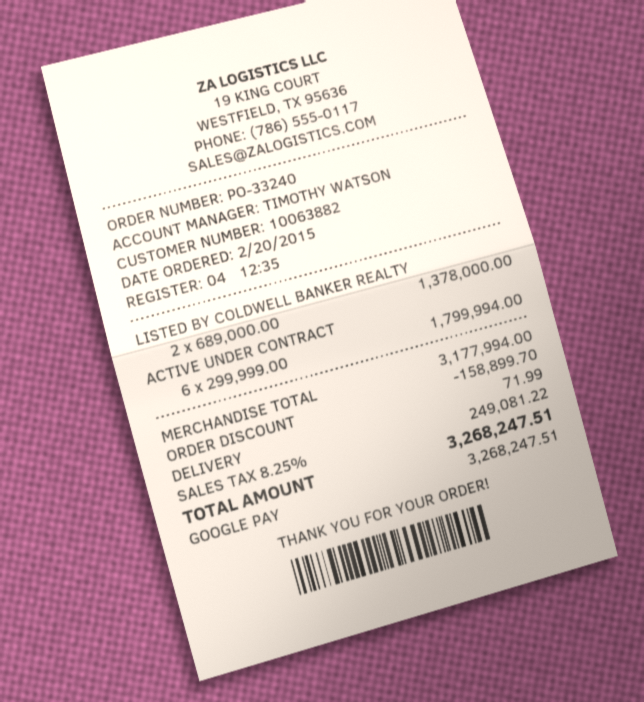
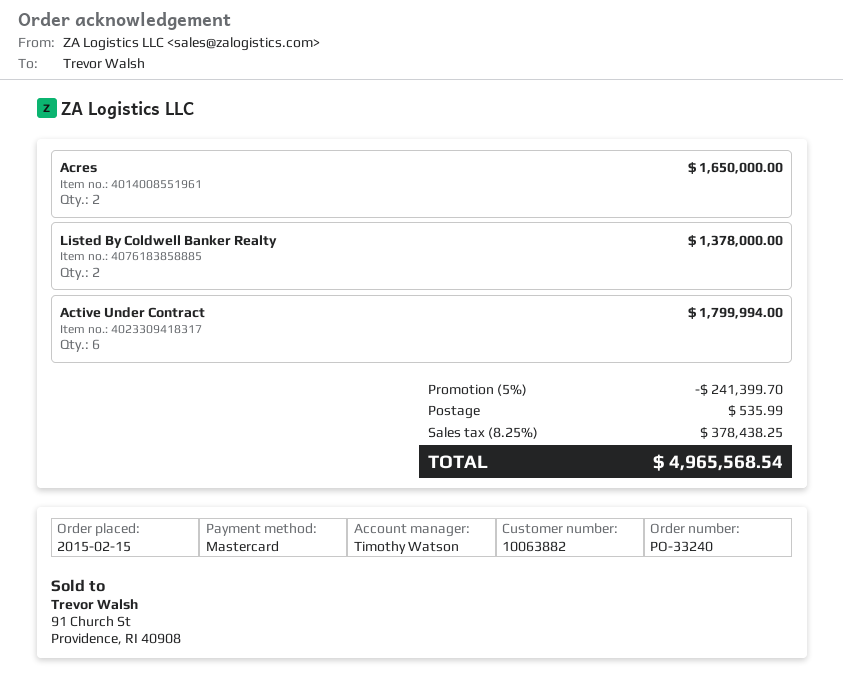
order date: 2015-02-20 -> 2015-02-15
payment method: Google Pay -> Mastercard
Acres: none -> 2 for 1650000.00
discount: 158899.70 -> 241399.70
shipping: 71.99 -> 535.99
tax: 8.25% = 249081.22 -> 8.25% = 378438.25
total: 3268247.51 -> 4965568.54

